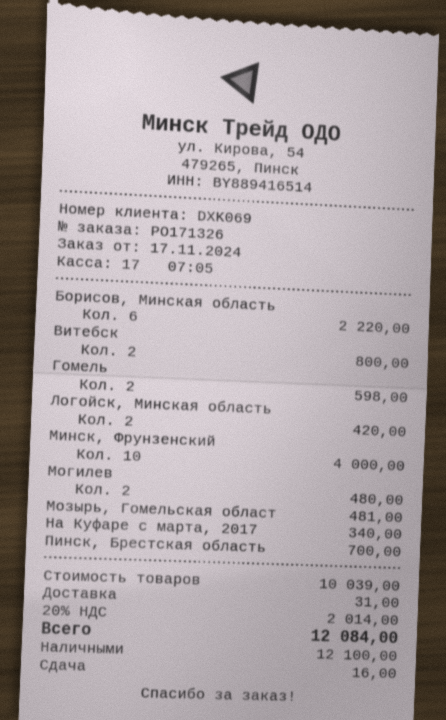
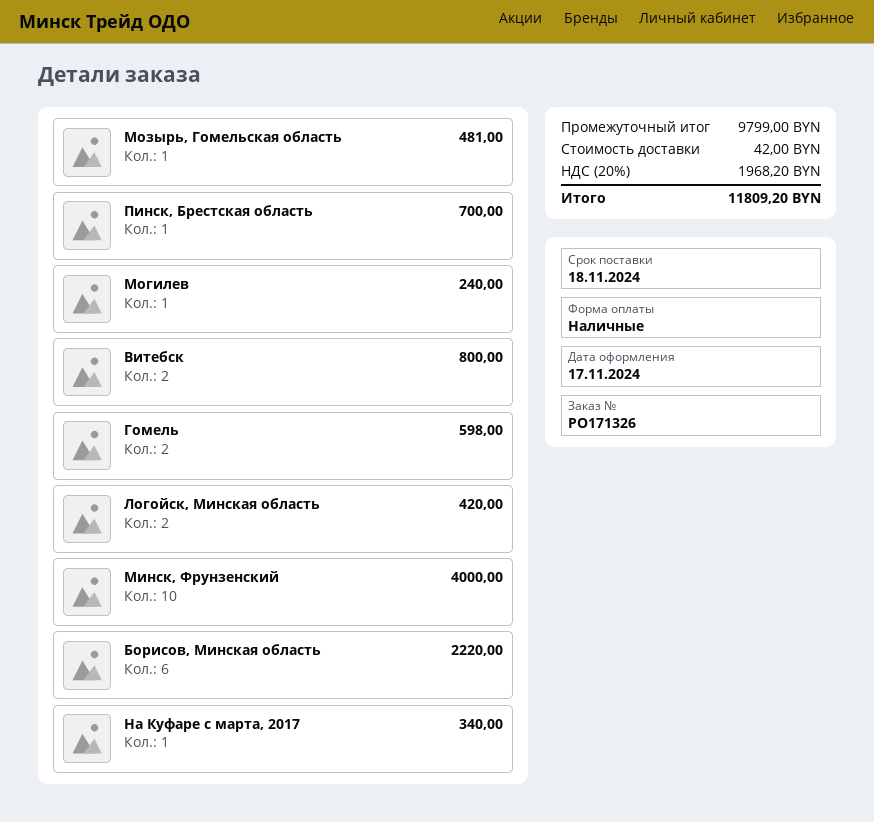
Могилев: 2 for 480.00 -> 1 for 240.00
subtotal: 10039.00 -> 9799.00
shipping: 31.00 -> 42.00
tax: 20% = 2014.00 -> 20% = 1968.20
total: 12084.00 -> 11809.20

